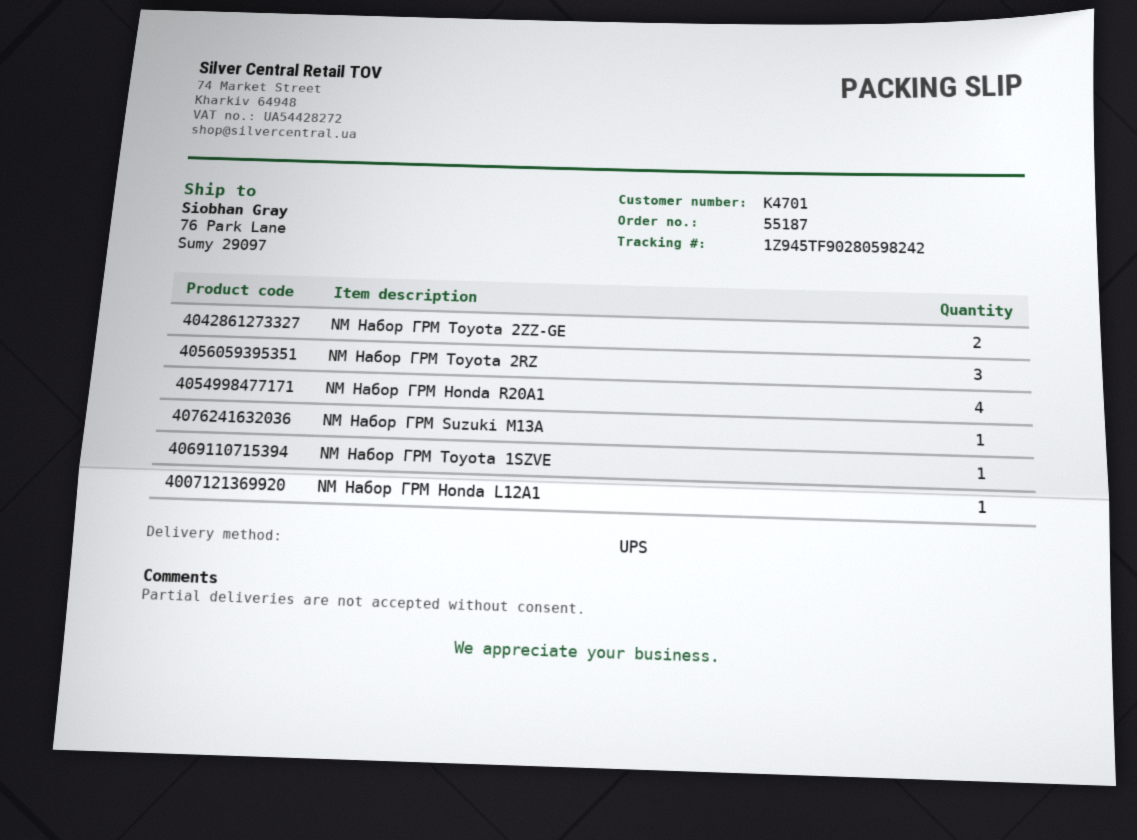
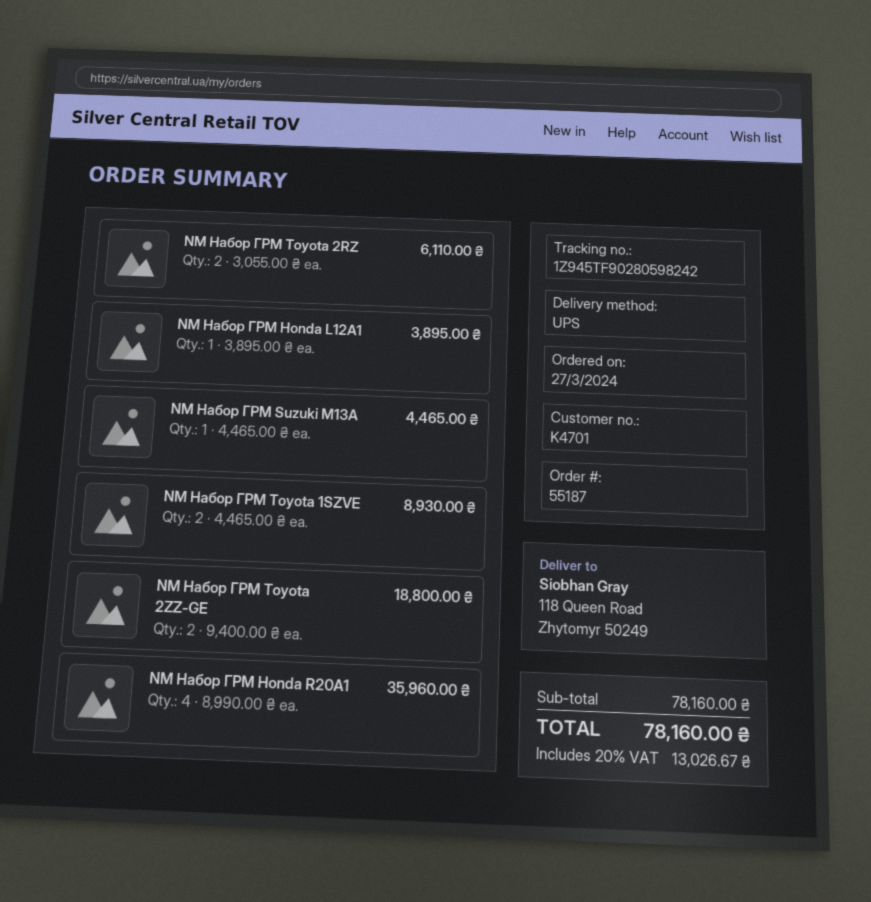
ship to: 76 Park Lane, Sumy 29097 -> 118 Queen Road, Zhytomyr 50249
NM Набор ГРМ Toyota 2RZ: 3 -> 2
NM Набор ГРМ Toyota 1SZVE: 1 -> 2

